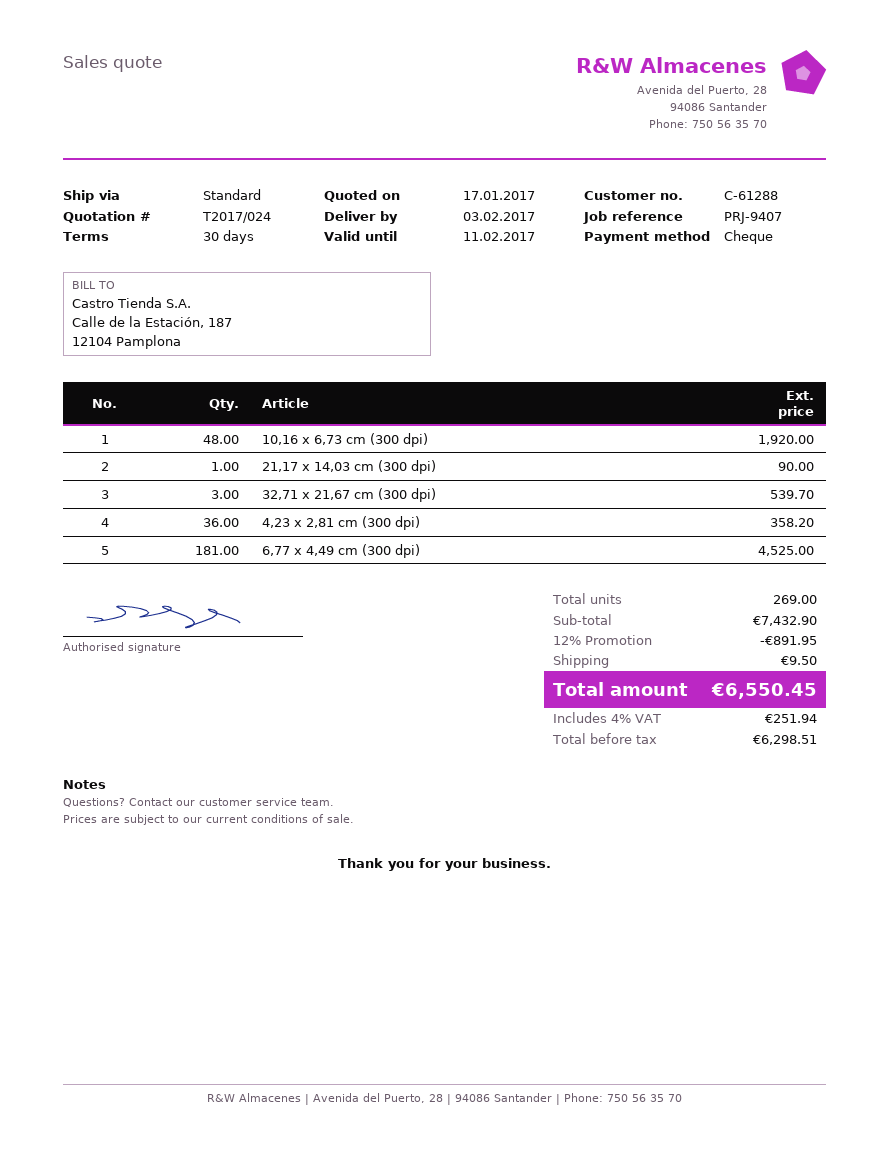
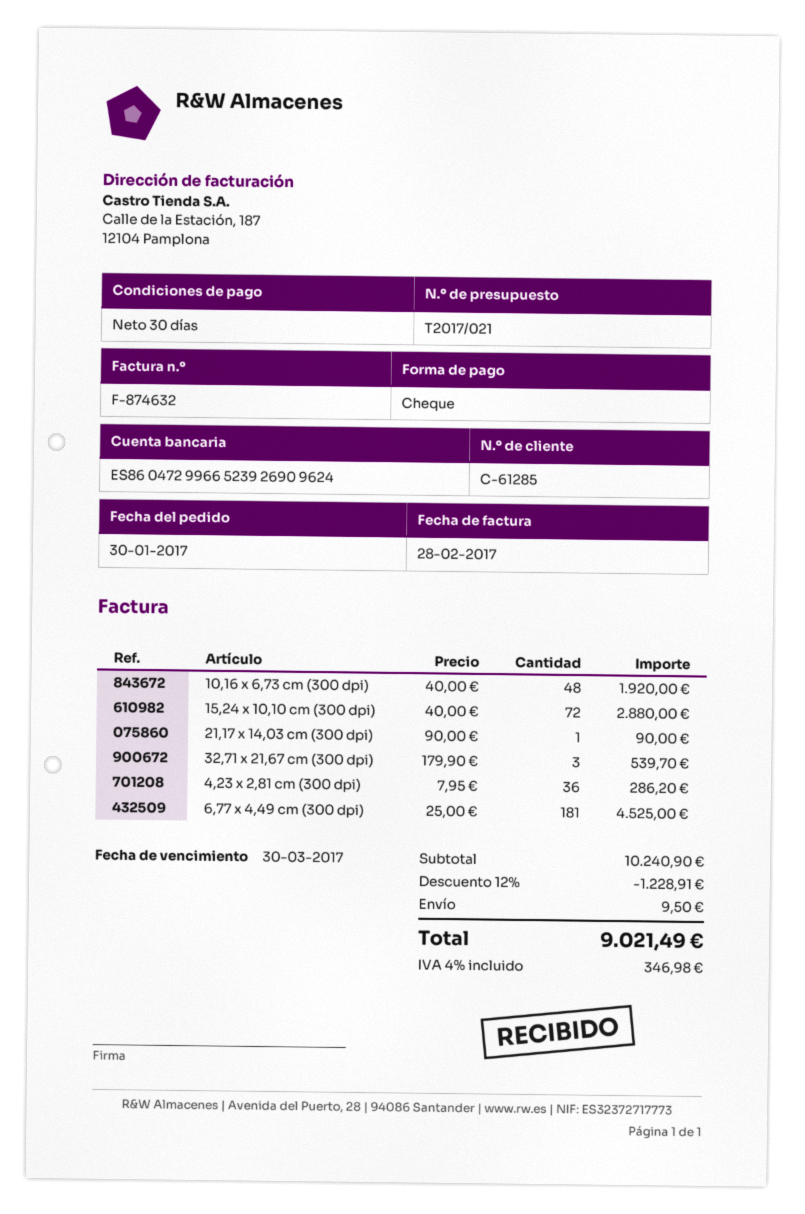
quote number: T2017/024 -> T2017/021
customer number: C-61288 -> C-61285
4,23 x 2,81 cm (300 dpi): 36 for 358.20 -> 36 for 286.20
15,24 x 10,10 cm (300 dpi): none -> 72 for 2880.00
subtotal: 7432.90 -> 10240.90
discount: 12% = 891.95 -> 12% = 1228.91
tax: 4% = 251.94 -> 4% = 346.98
total: 6550.45 -> 9021.49

